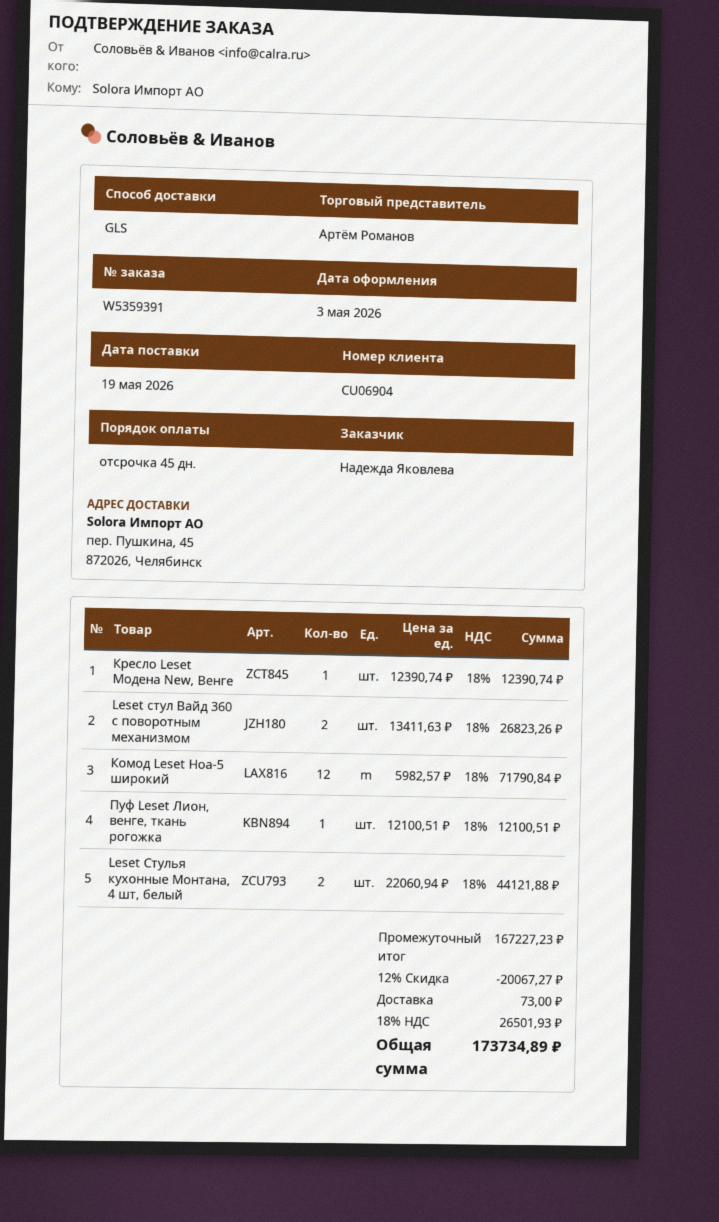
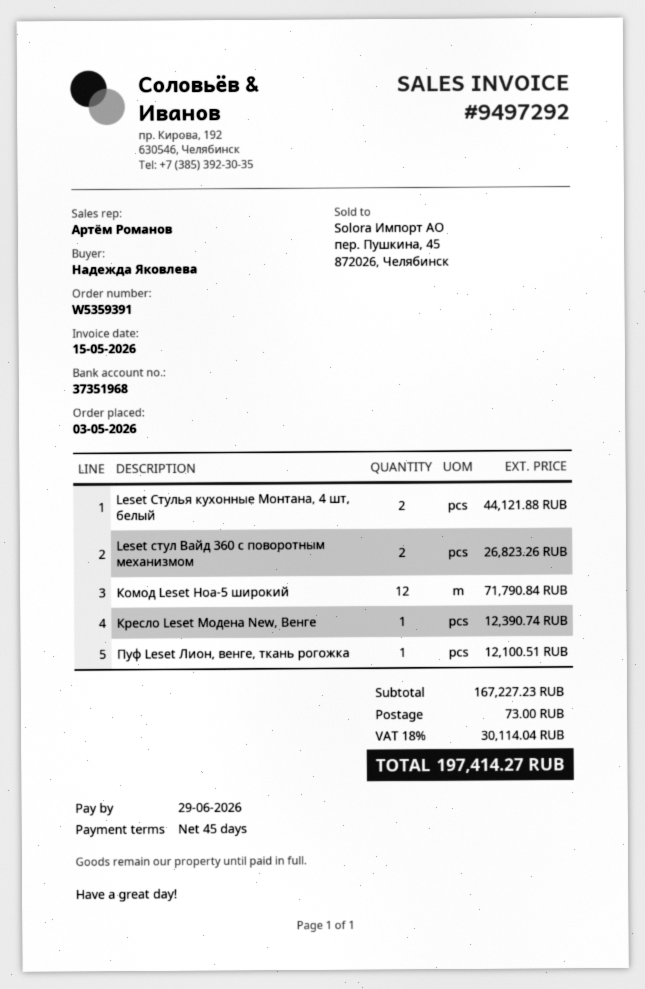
discount: 12% = 20067.27 -> none
tax: 18% = 26501.93 -> 18% = 30114.04
total: 173734.89 -> 197414.27

